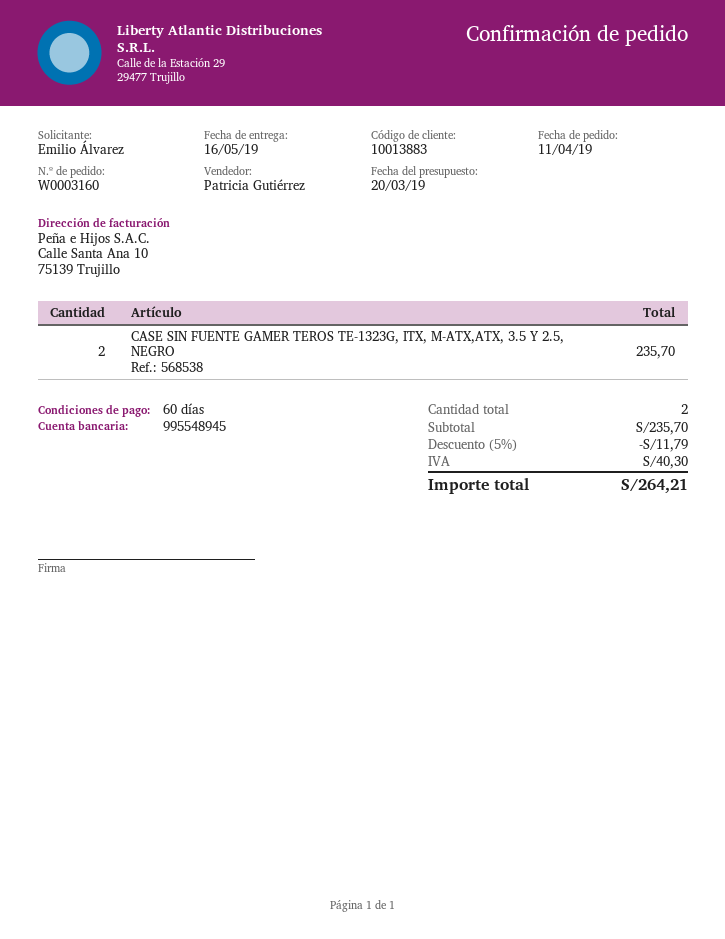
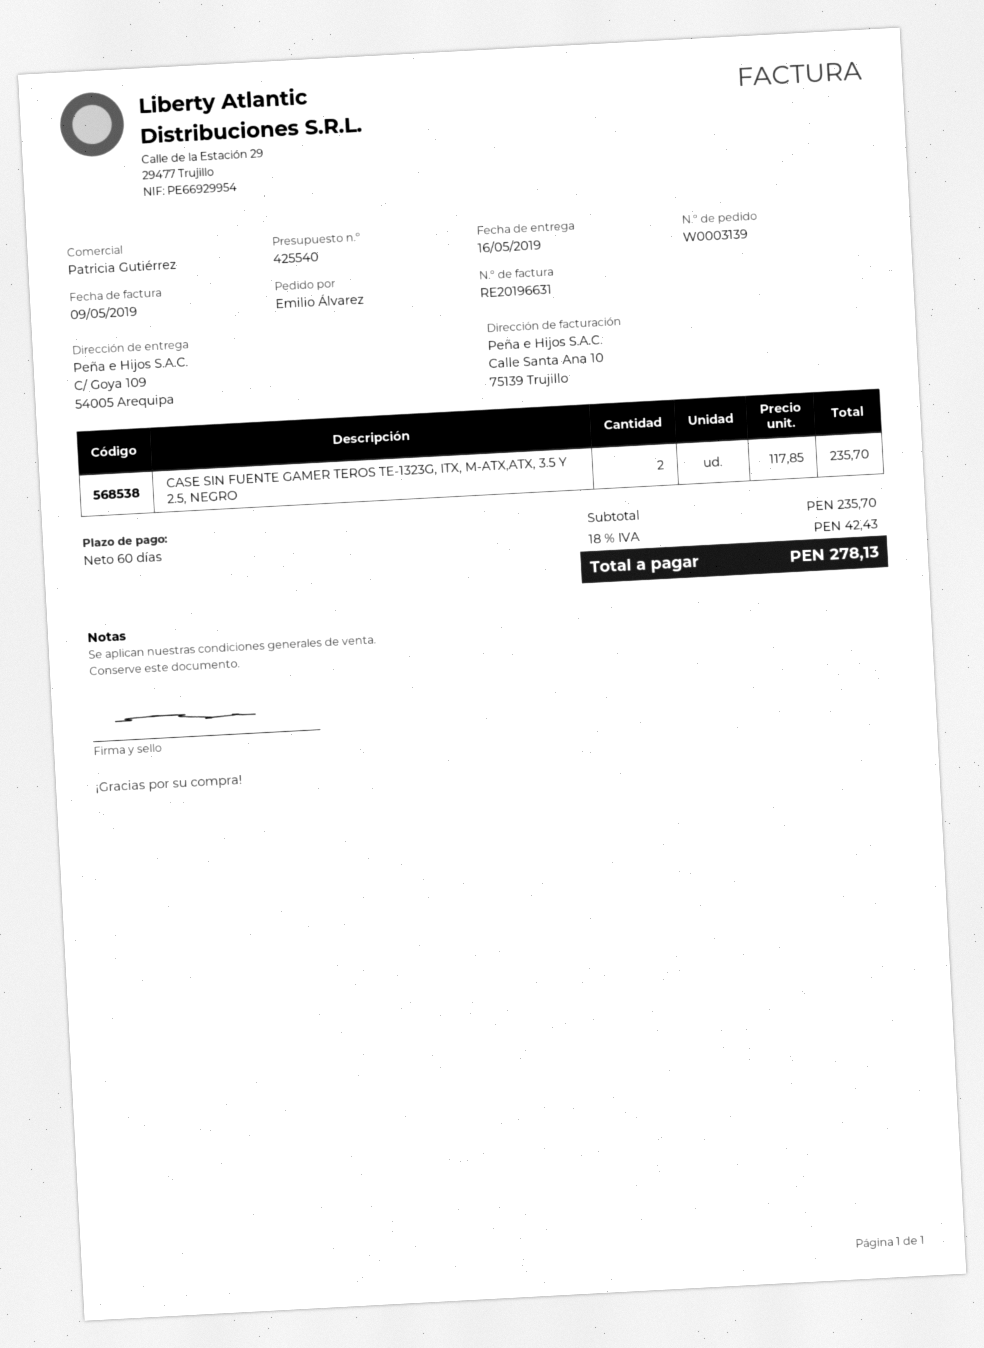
order number: W0003160 -> W0003139
discount: 5% = 11.79 -> none
tax: 40.30 -> 42.43
total: 264.21 -> 278.13

